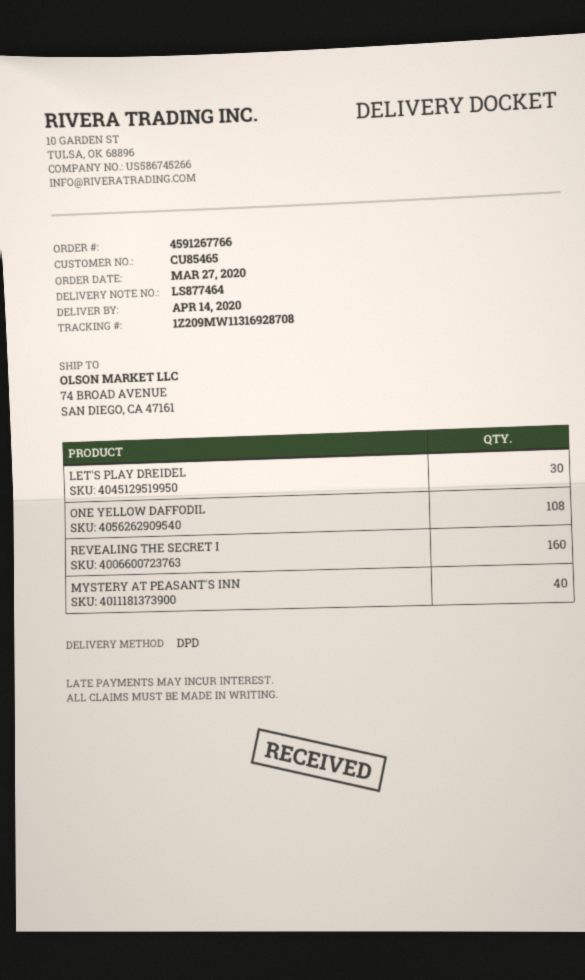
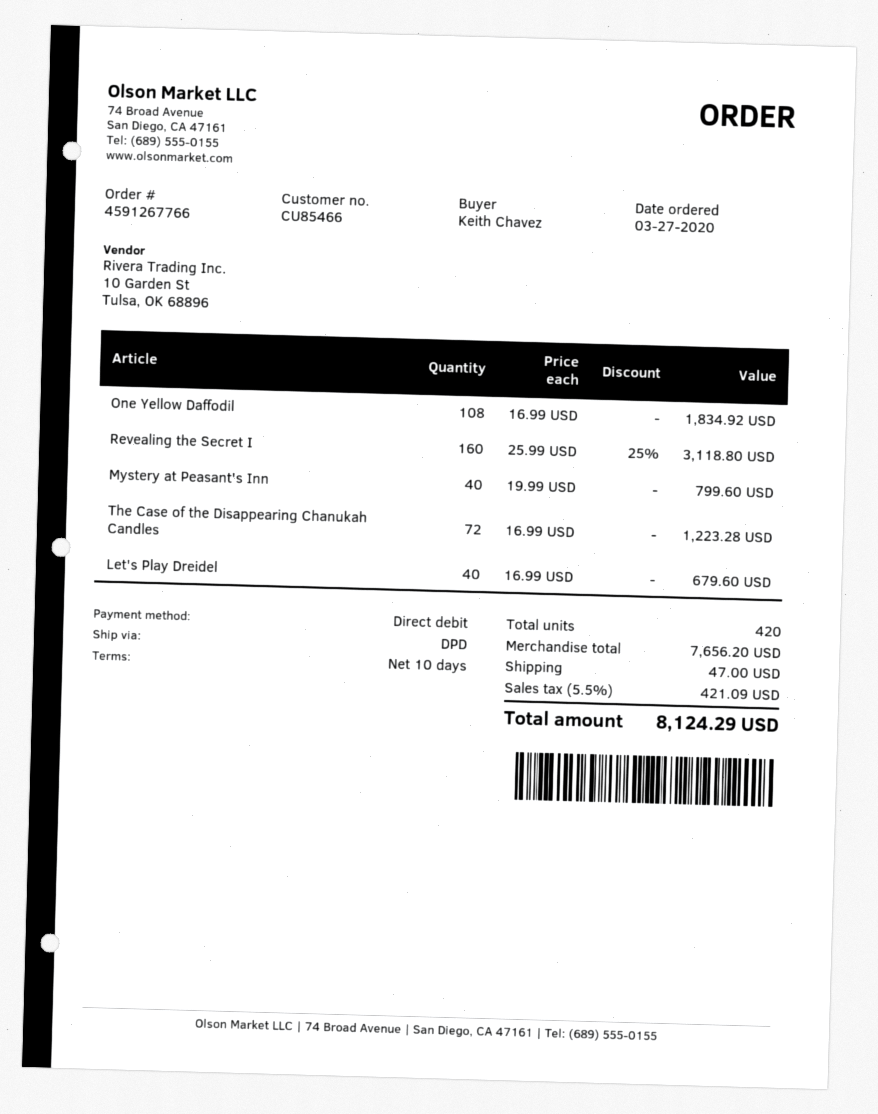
customer number: CU85465 -> CU85466
LET'S PLAY DREIDEL: 30 -> 40
The Case of the Disappearing Chanukah Candles: none -> 72

